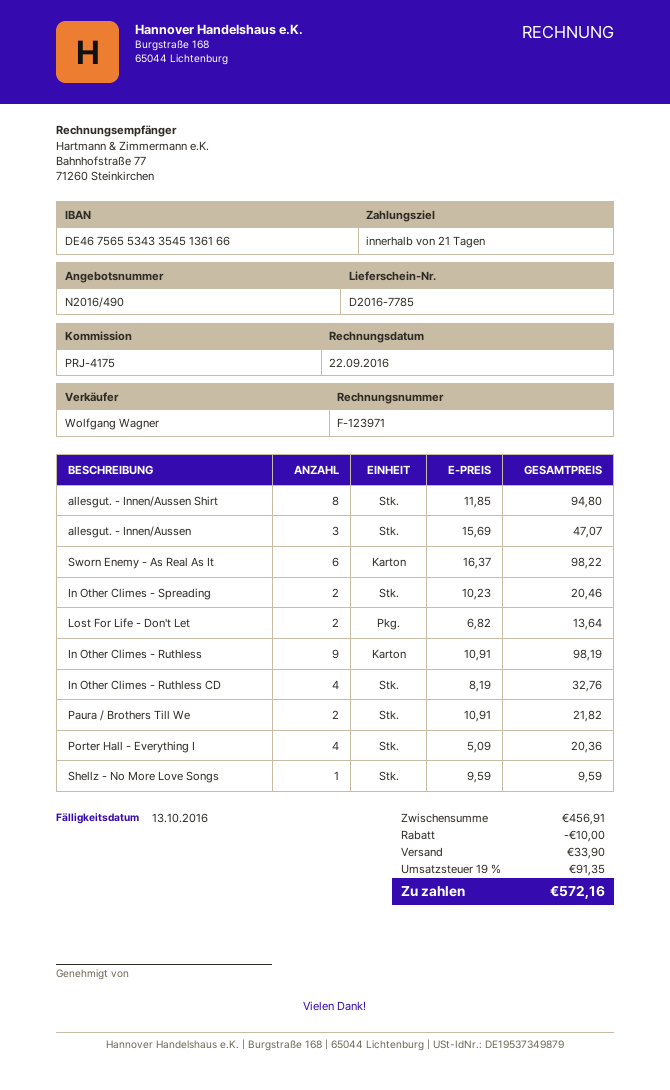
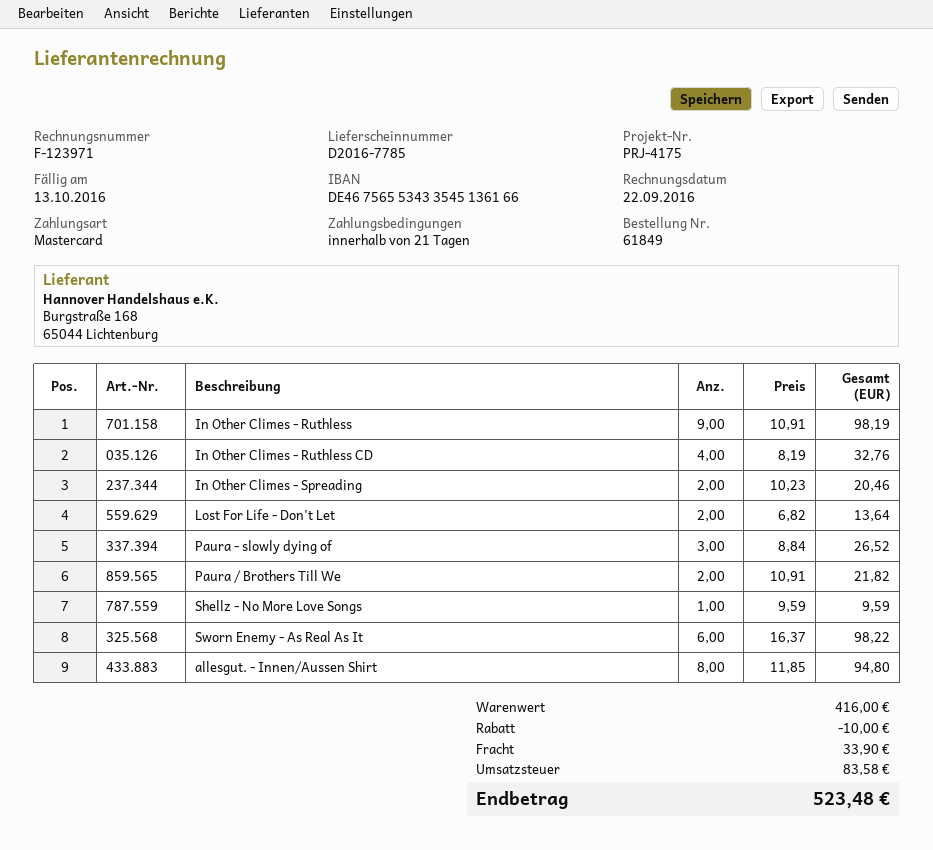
allesgut. - Innen/Aussen: 3 x 15.69 = 47.07 -> none
Porter Hall - Everything I: 4 x 5.09 = 20.36 -> none
Paura - slowly dying of: none -> 3 x 8.84 = 26.52
subtotal: 456.91 -> 416.00
tax: 91.35 -> 83.58
total: 572.16 -> 523.48

